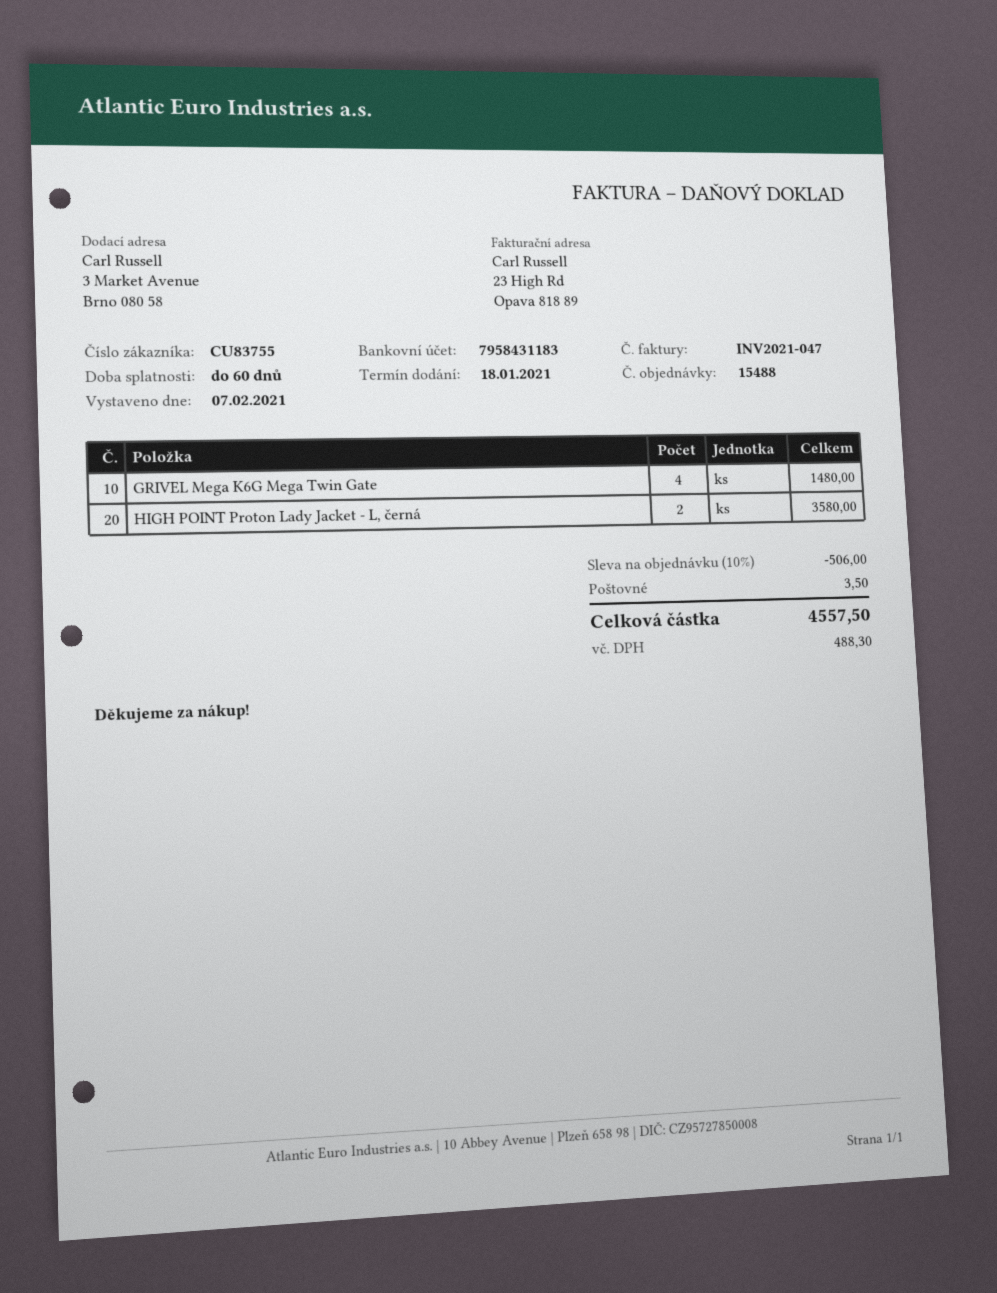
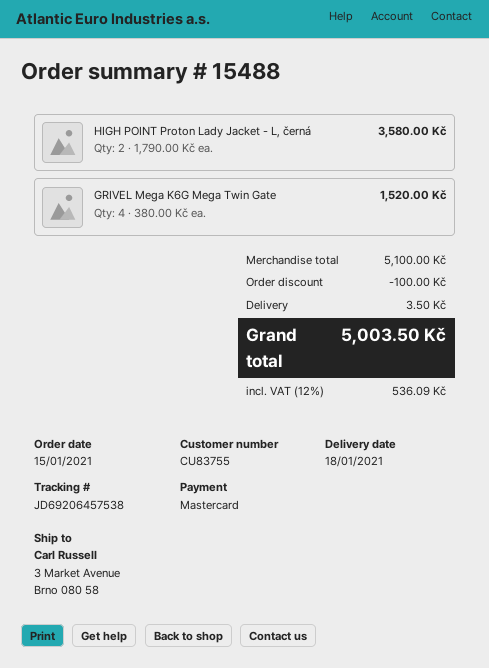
GRIVEL Mega K6G Mega Twin Gate: 4 for 1480.00 -> 4 for 1520.00
discount: 506.00 -> 100.00
tax: 488.30 -> 536.09
total: 4557.50 -> 5003.50

